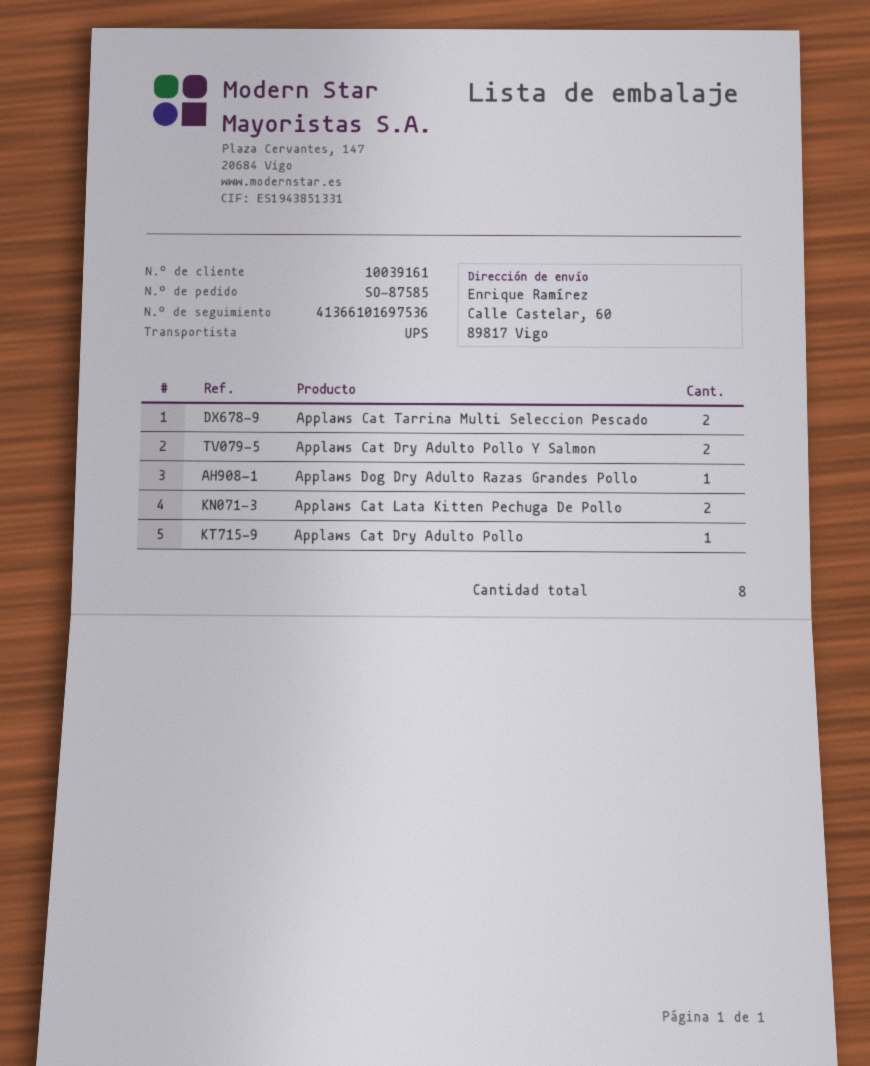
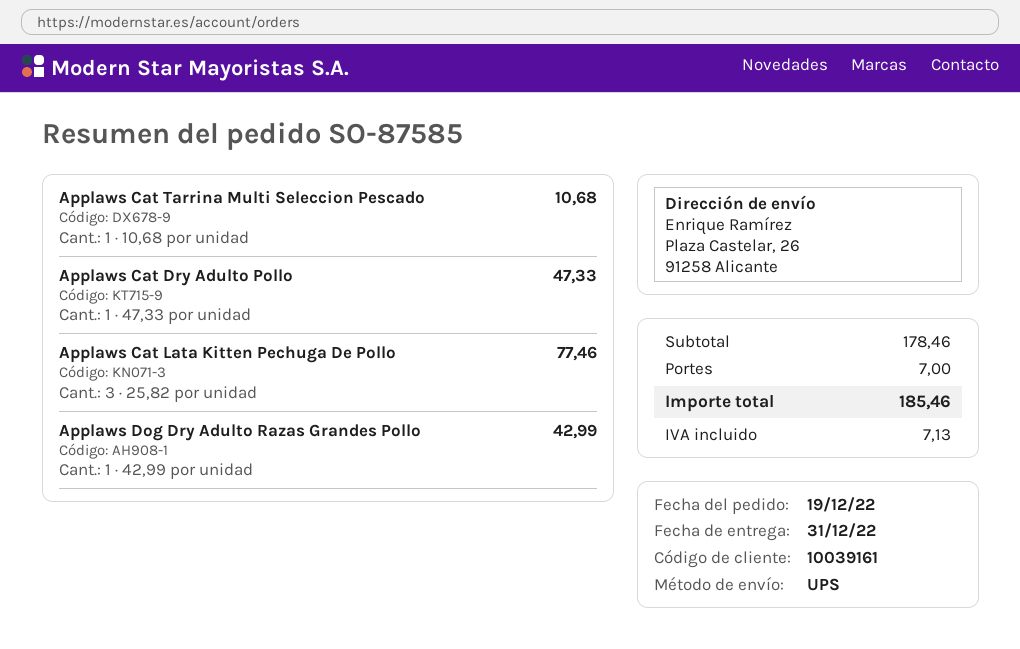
ship to: Calle Castelar, 60, 89817 Vigo -> Plaza Castelar, 26, 91258 Alicante
Applaws Cat Tarrina Multi Seleccion Pescado: 2 -> 1
Applaws Cat Dry Adulto Pollo Y Salmon: 2 -> none
Applaws Cat Lata Kitten Pechuga De Pollo: 2 -> 3

